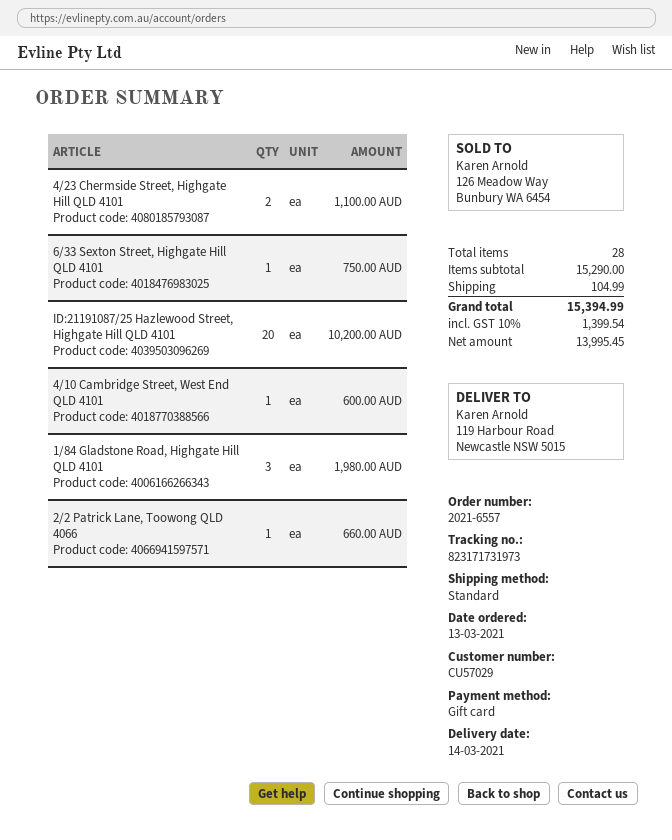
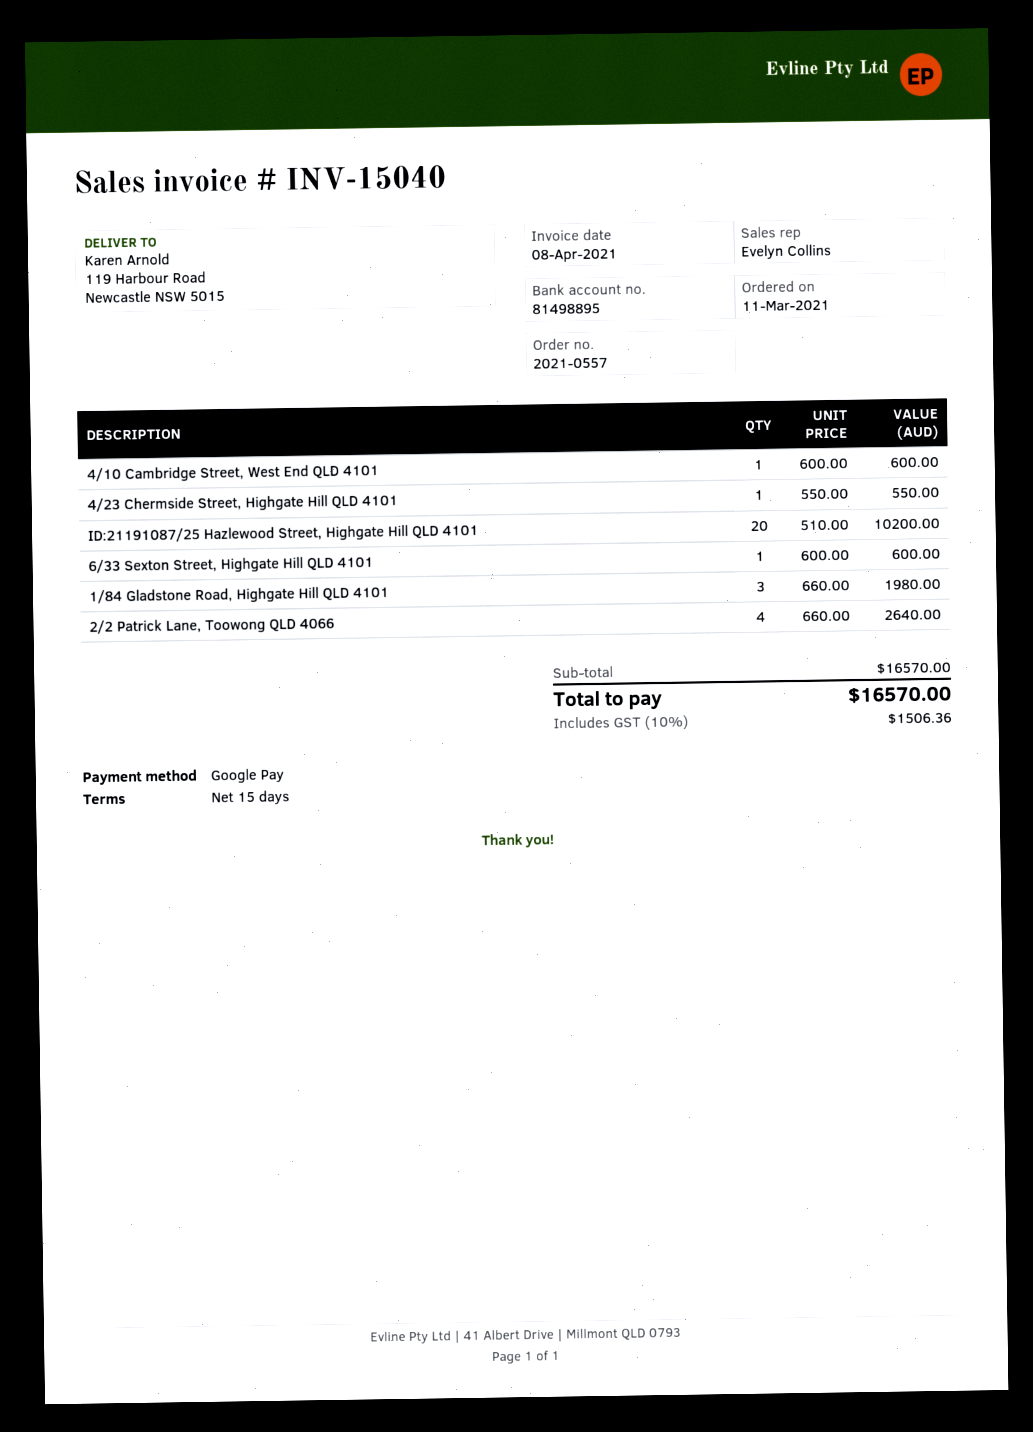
order number: 2021-6557 -> 2021-0557
order date: 2021-03-13 -> 2021-03-11
payment method: gift card -> Google Pay
4/23 Chermside Street, Highgate Hill QLD 4101: 2 for 1100.00 -> 1 for 550.00
6/33 Sexton Street, Highgate Hill QLD 4101: 1 for 750.00 -> 1 for 600.00
2/2 Patrick Lane, Toowong QLD 4066: 1 for 660.00 -> 4 for 2640.00
subtotal: 15290.00 -> 16570.00
shipping: 104.99 -> none
tax: 10% = 1399.54 -> 10% = 1506.36
total: 15394.99 -> 16570.00

